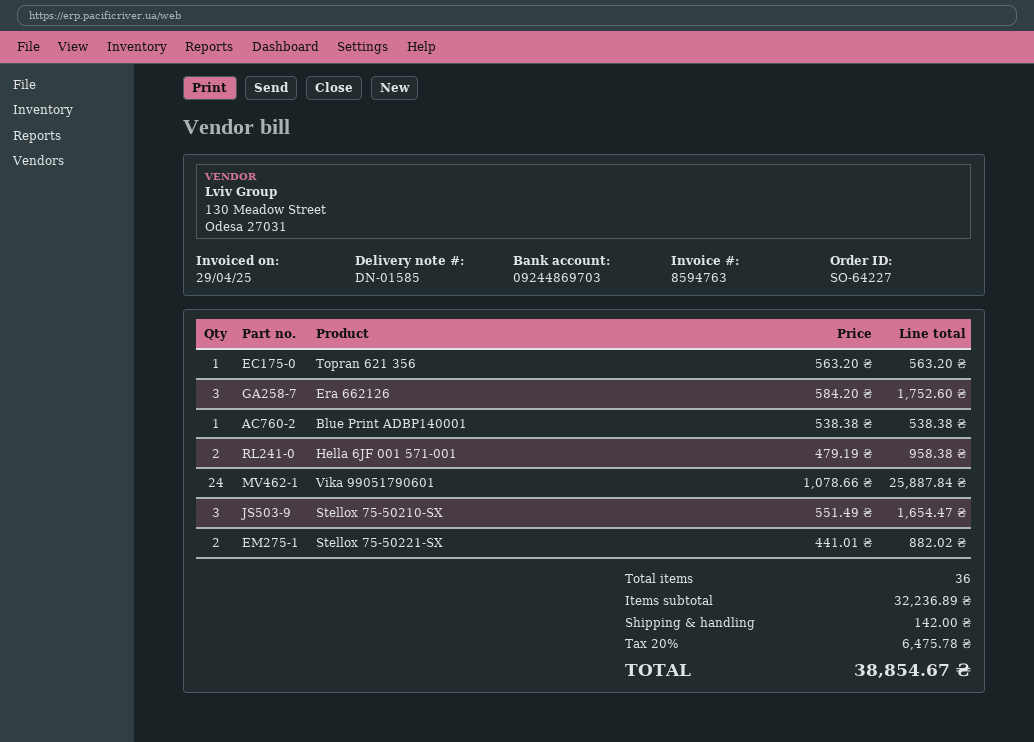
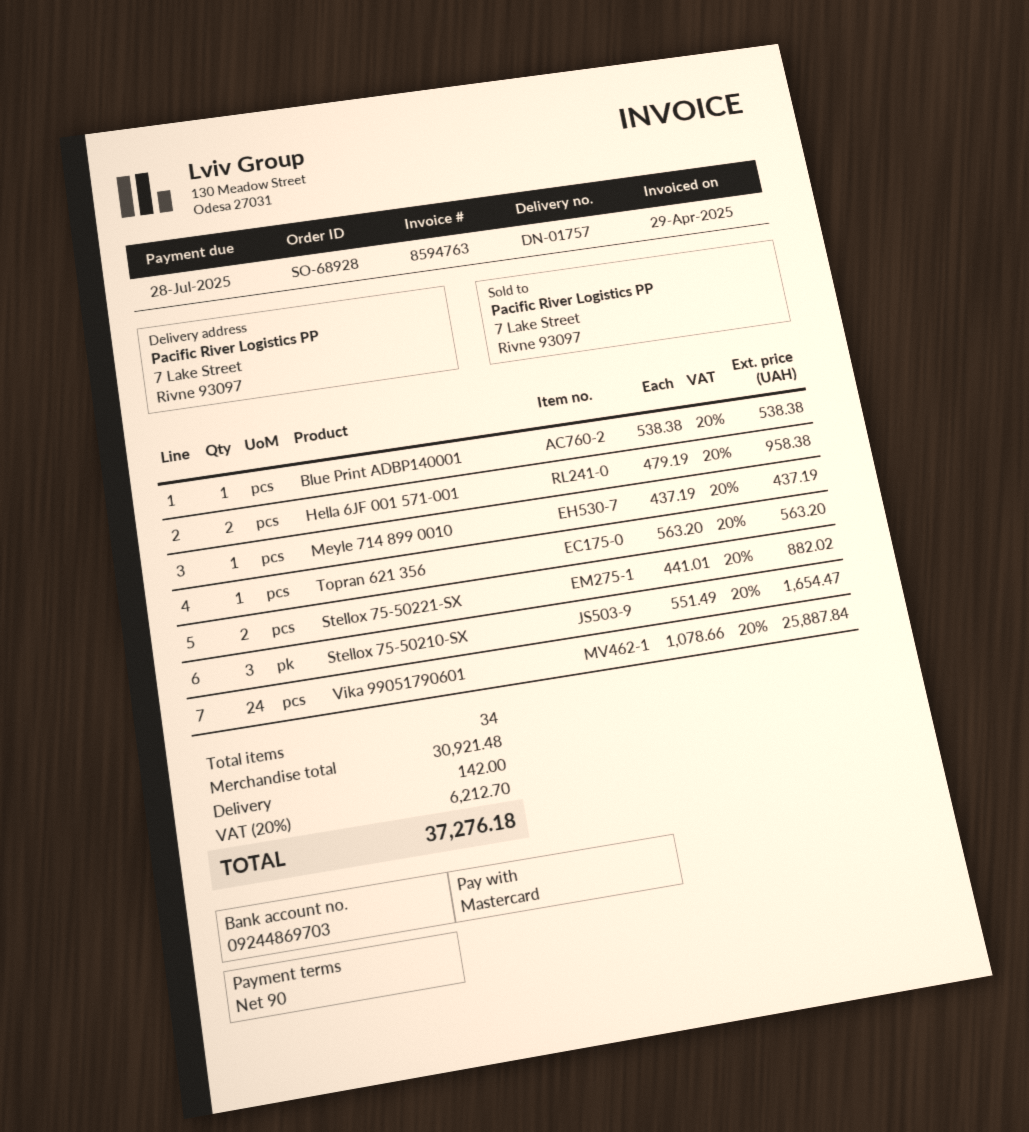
order number: SO-64227 -> SO-68928
delivery note number: DN-01585 -> DN-01757
Era 662126: 3 x 584.20 = 1752.60 -> none
Meyle 714 899 0010: none -> 1 x 437.19 = 437.19
total quantity: 36 -> 34
subtotal: 32236.89 -> 30921.48
tax: 20% = 6475.78 -> 20% = 6212.70
total: 38854.67 -> 37276.18

